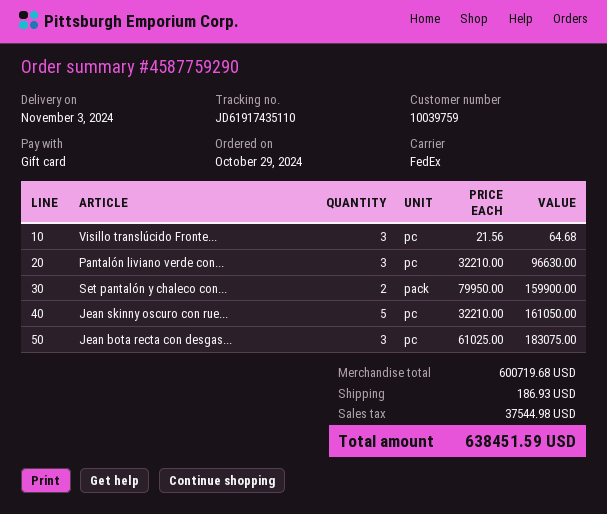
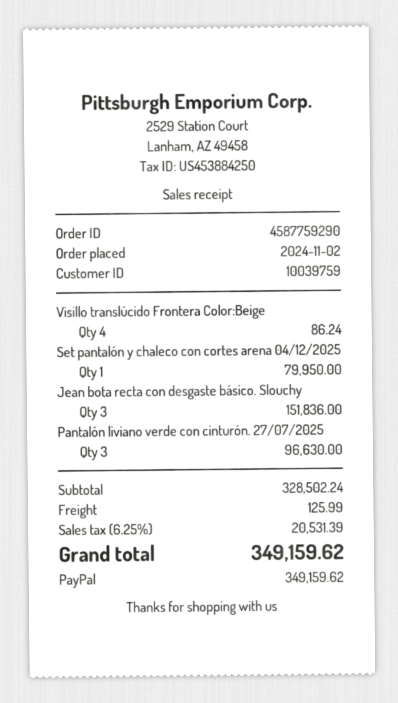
order date: 2024-10-29 -> 2024-11-02
payment method: gift card -> PayPal
Visillo translúcido Fronte...: 3 for 64.68 -> 4 for 86.24
Set pantalón y chaleco con...: 2 for 159900.00 -> 1 for 79950.00
Jean skinny oscuro con rue...: 5 for 161050.00 -> none
Jean bota recta con desgas...: 3 for 183075.00 -> 3 for 151836.00
subtotal: 600719.68 -> 328502.24
shipping: 186.93 -> 125.99
tax: 37544.98 -> 20531.39
total: 638451.59 -> 349159.62

